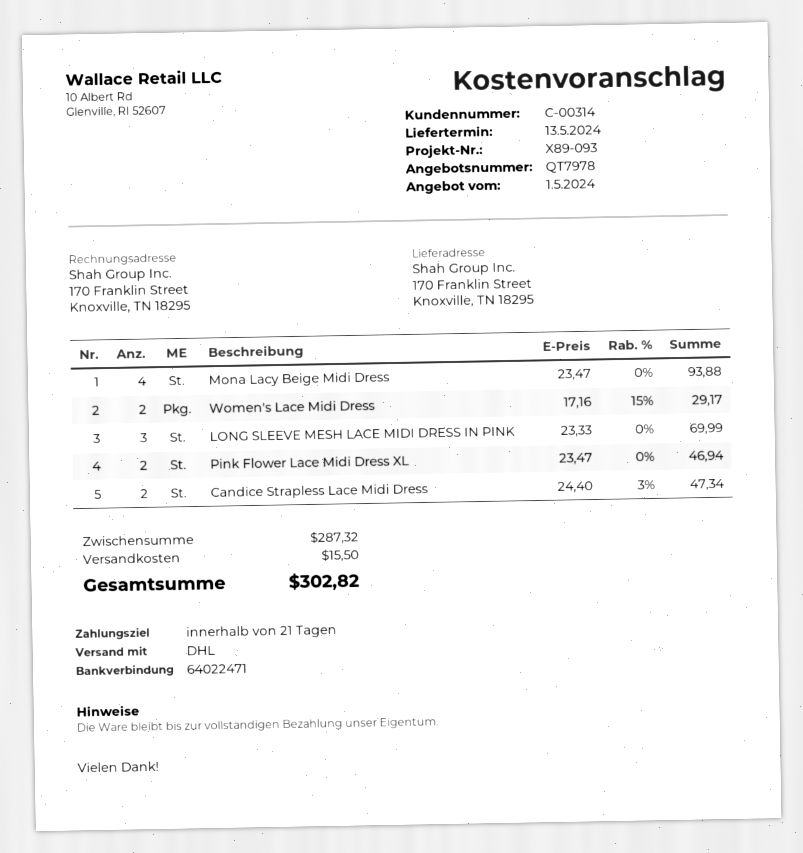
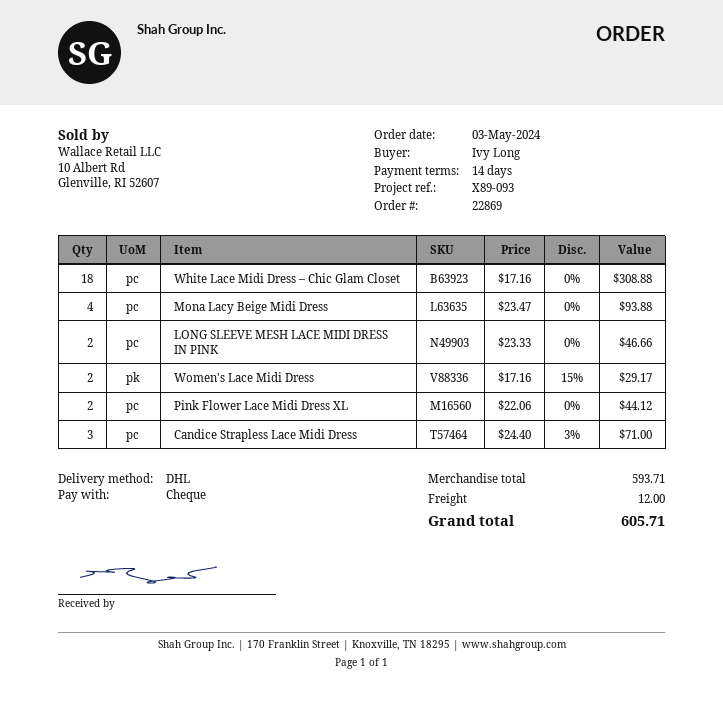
payment terms: 21 days -> 14 days
LONG SLEEVE MESH LACE MIDI DRESS IN PINK: 3 x 23.33 = 69.99 -> 2 x 23.33 = 46.66
Pink Flower Lace Midi Dress XL: 2 x 23.47 = 46.94 -> 2 x 22.06 = 44.12
Candice Strapless Lace Midi Dress: 2 x 24.40 - 3% = 47.34 -> 3 x 24.40 - 3% = 71.00
White Lace Midi Dress – Chic Glam Closet: none -> 18 x 17.16 = 308.88
subtotal: 287.32 -> 593.71
shipping: 15.50 -> 12.00
total: 302.82 -> 605.71

